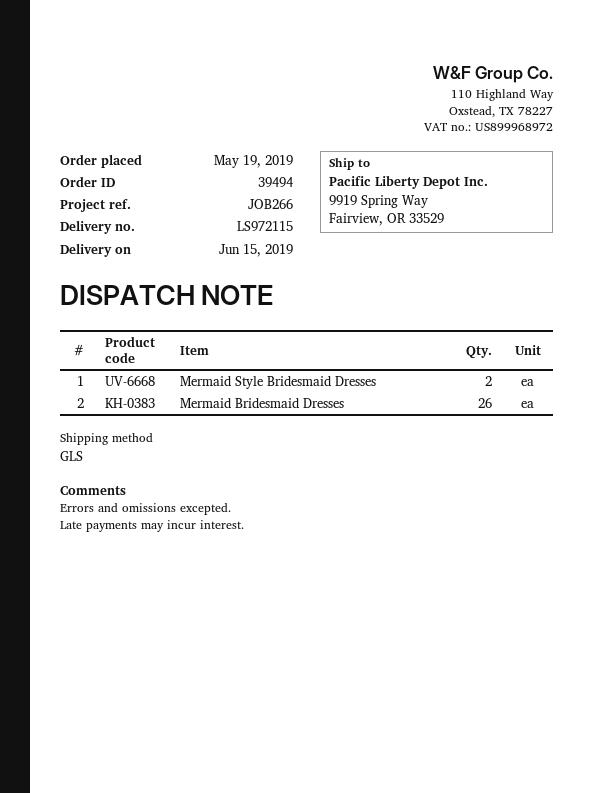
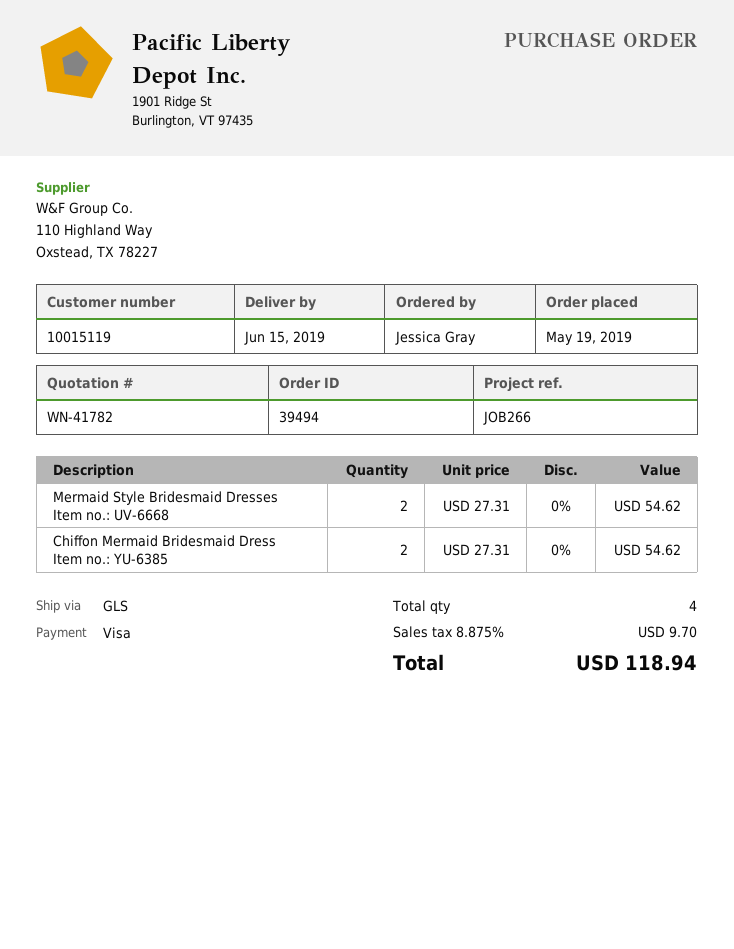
Mermaid Bridesmaid Dresses: 26 -> none
Chiffon Mermaid Bridesmaid Dress: none -> 2

